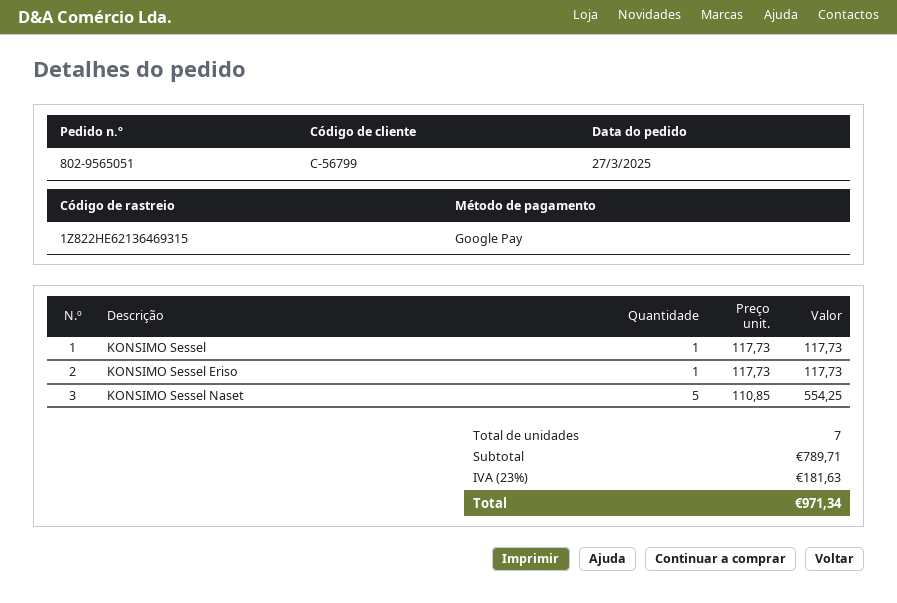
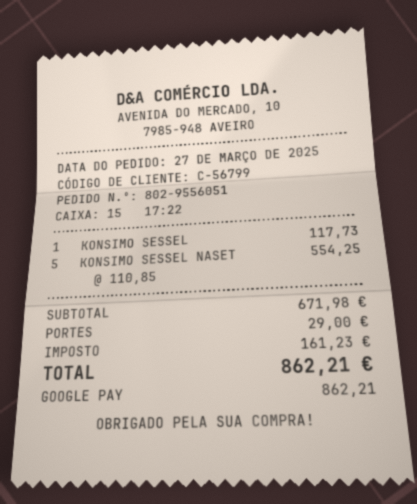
order number: 802-9565051 -> 802-9556051
KONSIMO Sessel Eriso: 1 x 117.73 = 117.73 -> none
subtotal: 789.71 -> 671.98
shipping: none -> 29.00
tax: 181.63 -> 161.23
total: 971.34 -> 862.21

